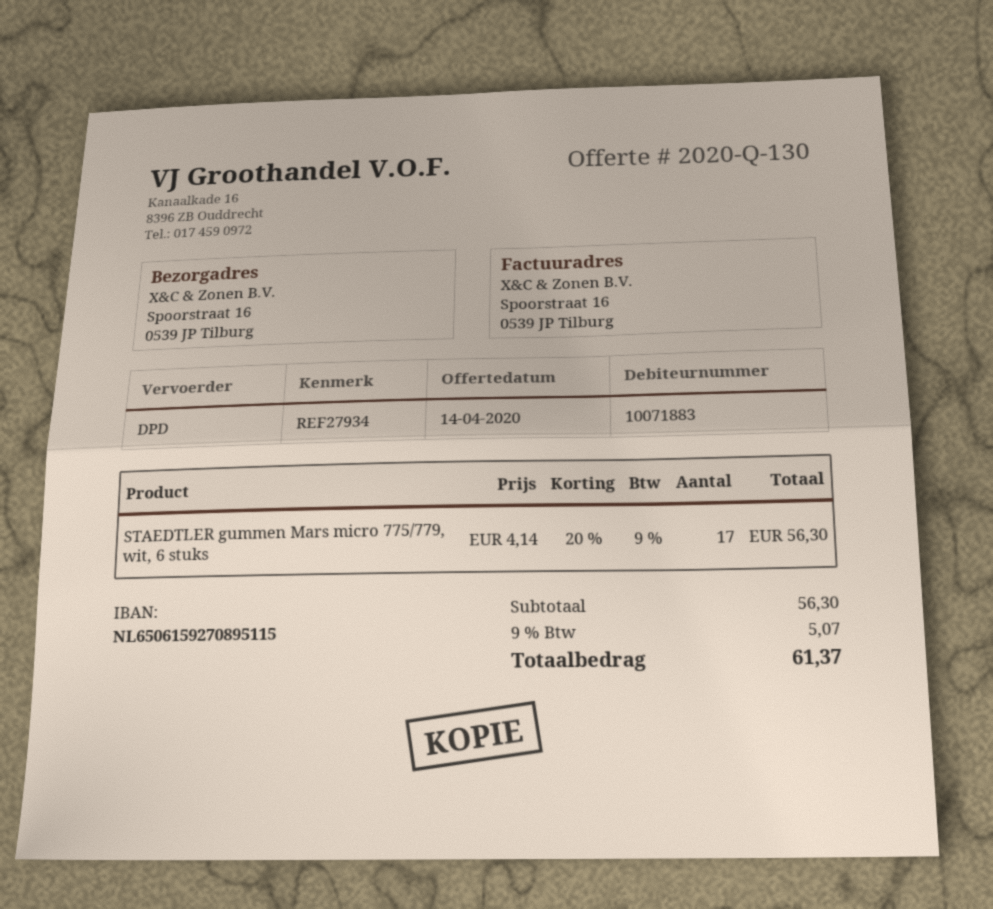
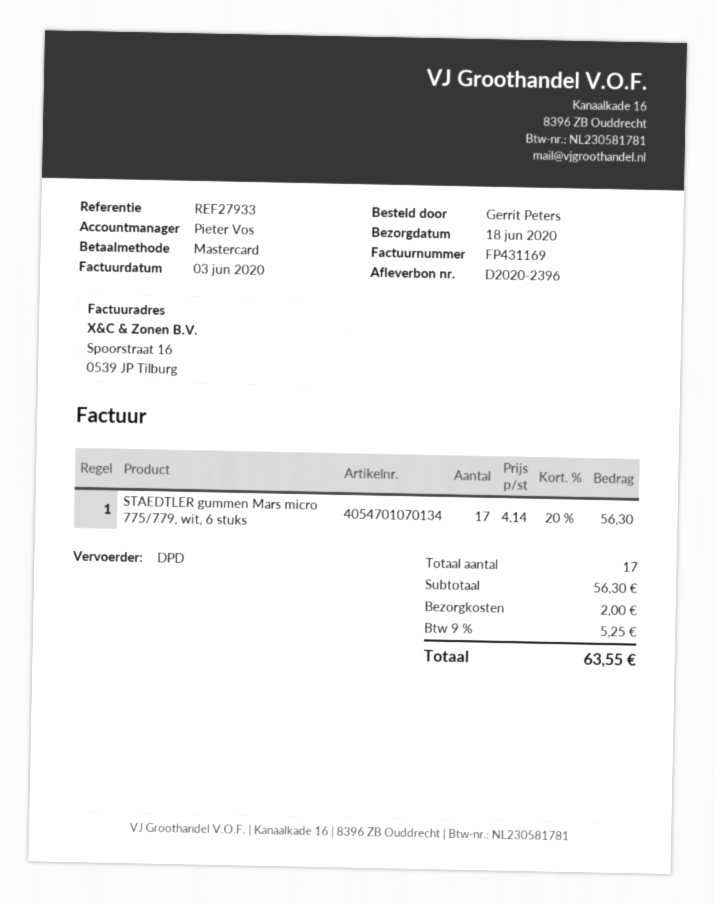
reference: REF27934 -> REF27933
shipping: none -> 2.00
tax: 9% = 5.07 -> 9% = 5.25
total: 61.37 -> 63.55

